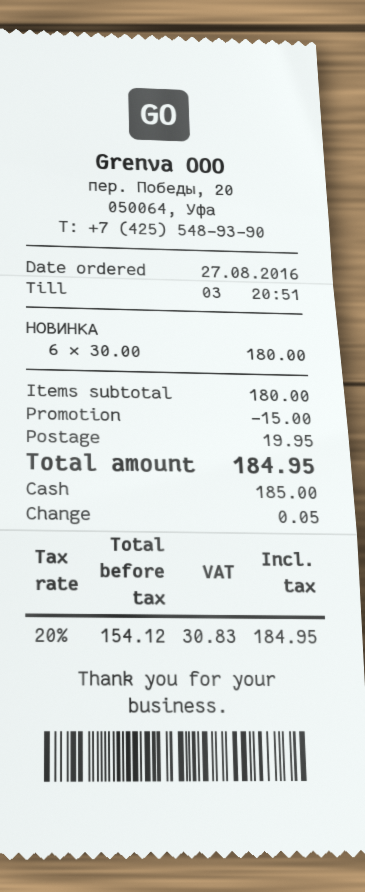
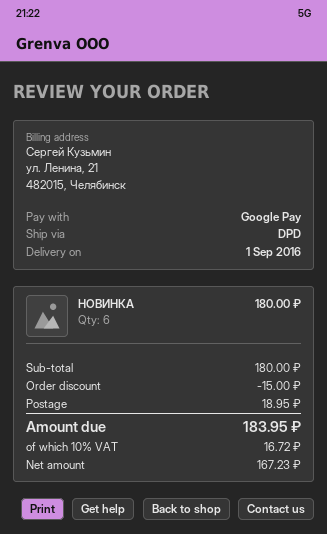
payment method: cash -> Google Pay
shipping: 19.95 -> 18.95
net: 154.12 -> 167.23
tax: 20% = 30.83 -> 10% = 16.72
total: 184.95 -> 183.95

